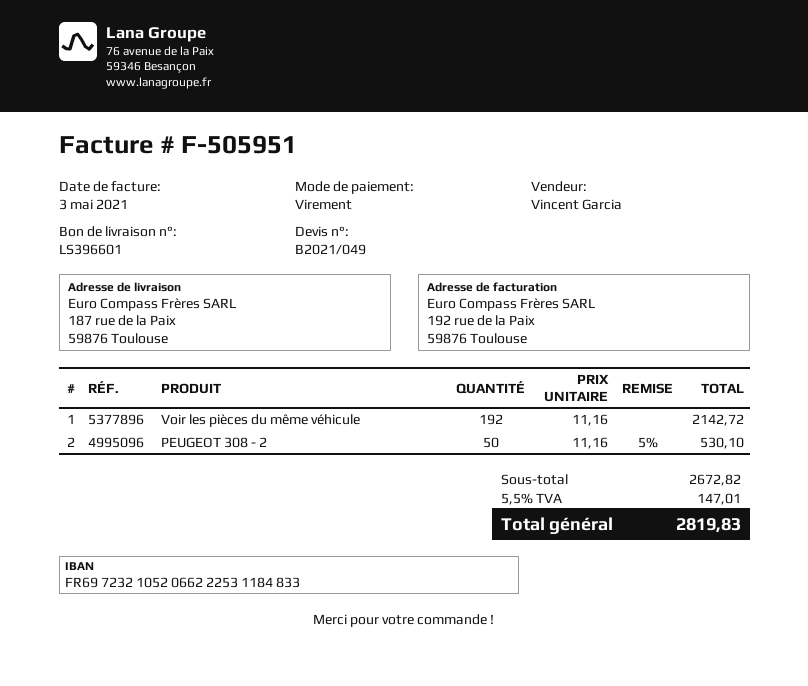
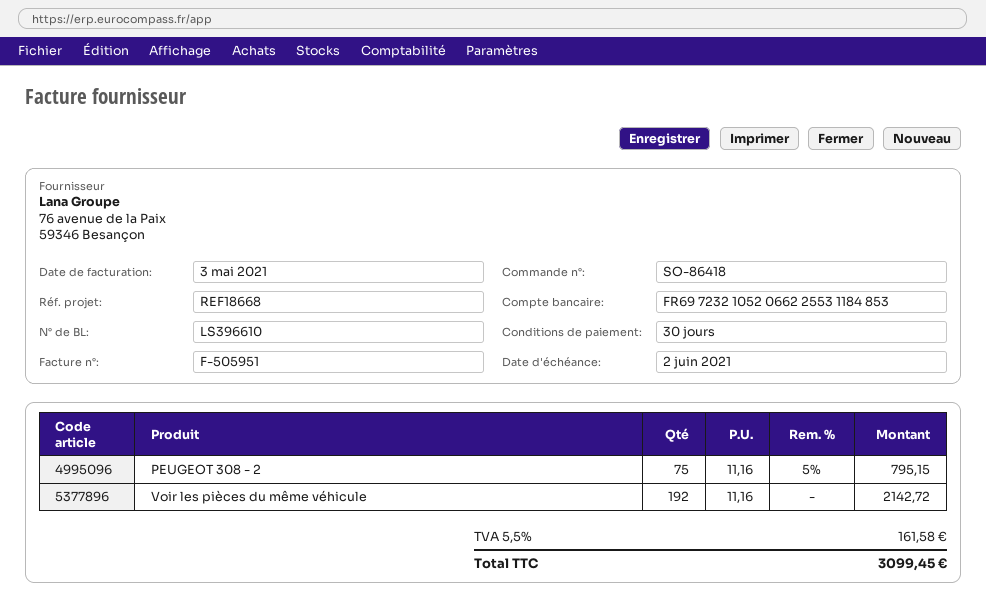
delivery note number: LS396601 -> LS396610
bank account: FR6972321052066222531184833 -> FR6972321052066225531184853
PEUGEOT 308 - 2: 50 x 11.16 - 5% = 530.10 -> 75 x 11.16 - 5% = 795.15
tax: 5.5% = 147.01 -> 5.5% = 161.58
total: 2819.83 -> 3099.45

